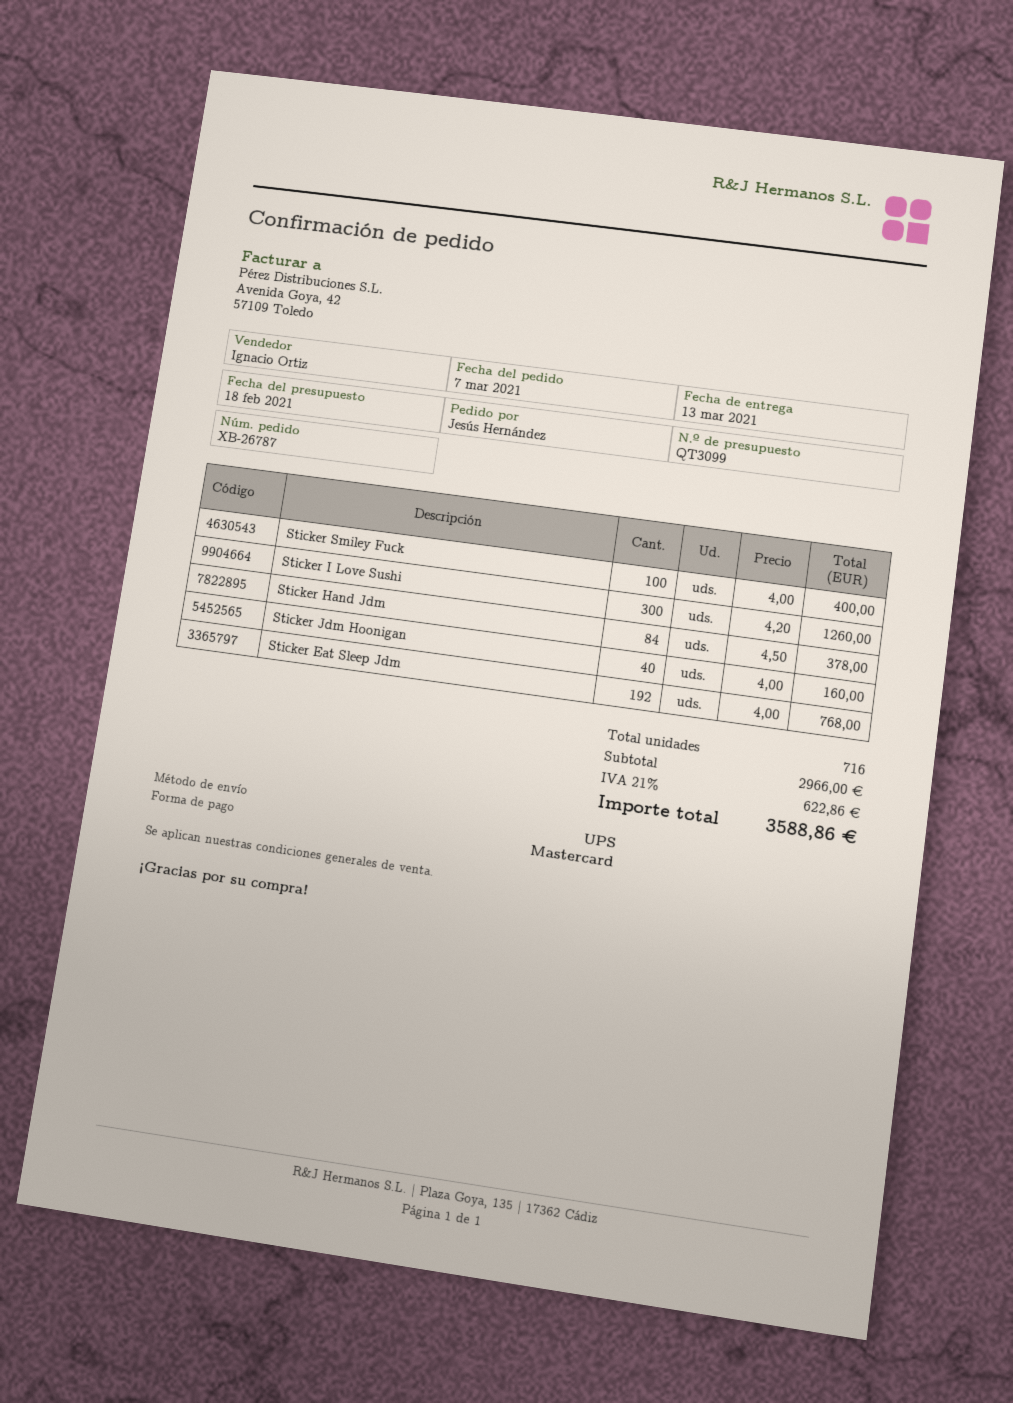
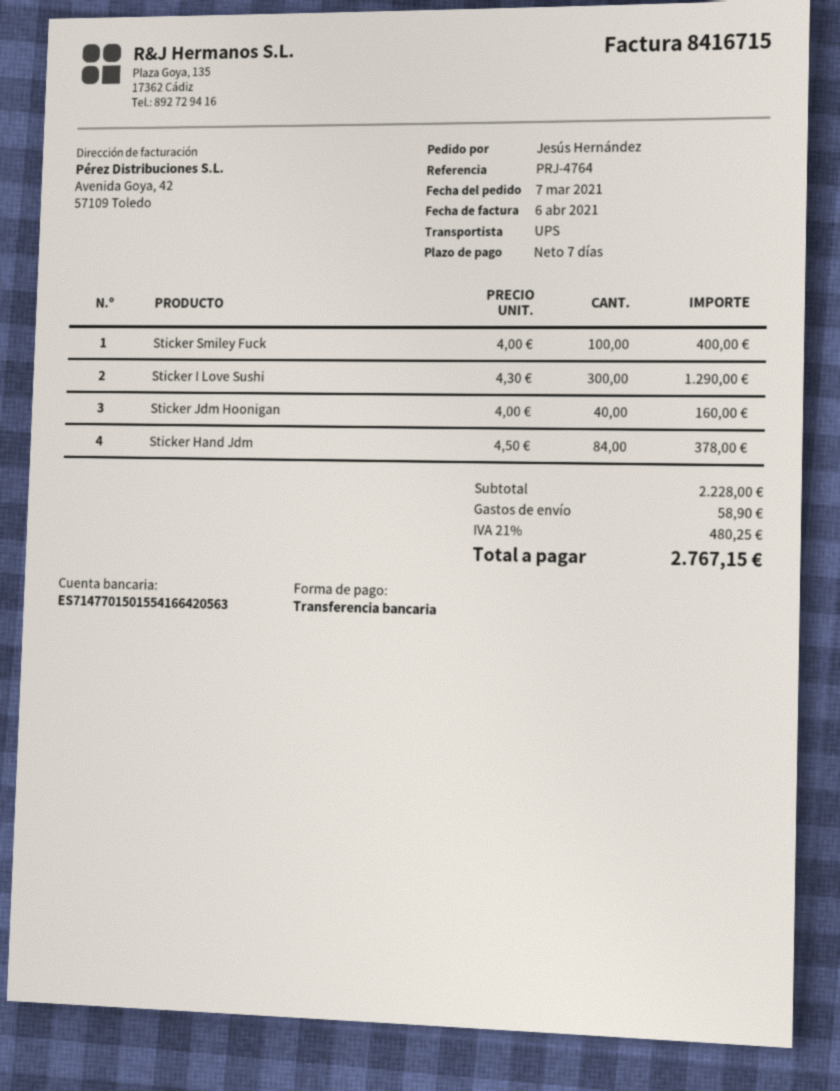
payment method: Mastercard -> bank transfer
Sticker I Love Sushi: 300 x 4.20 = 1260.00 -> 300 x 4.30 = 1290.00
Sticker Eat Sleep Jdm: 192 x 4.00 = 768.00 -> none
subtotal: 2966.00 -> 2228.00
shipping: none -> 58.90
tax: 21% = 622.86 -> 21% = 480.25
total: 3588.86 -> 2767.15

